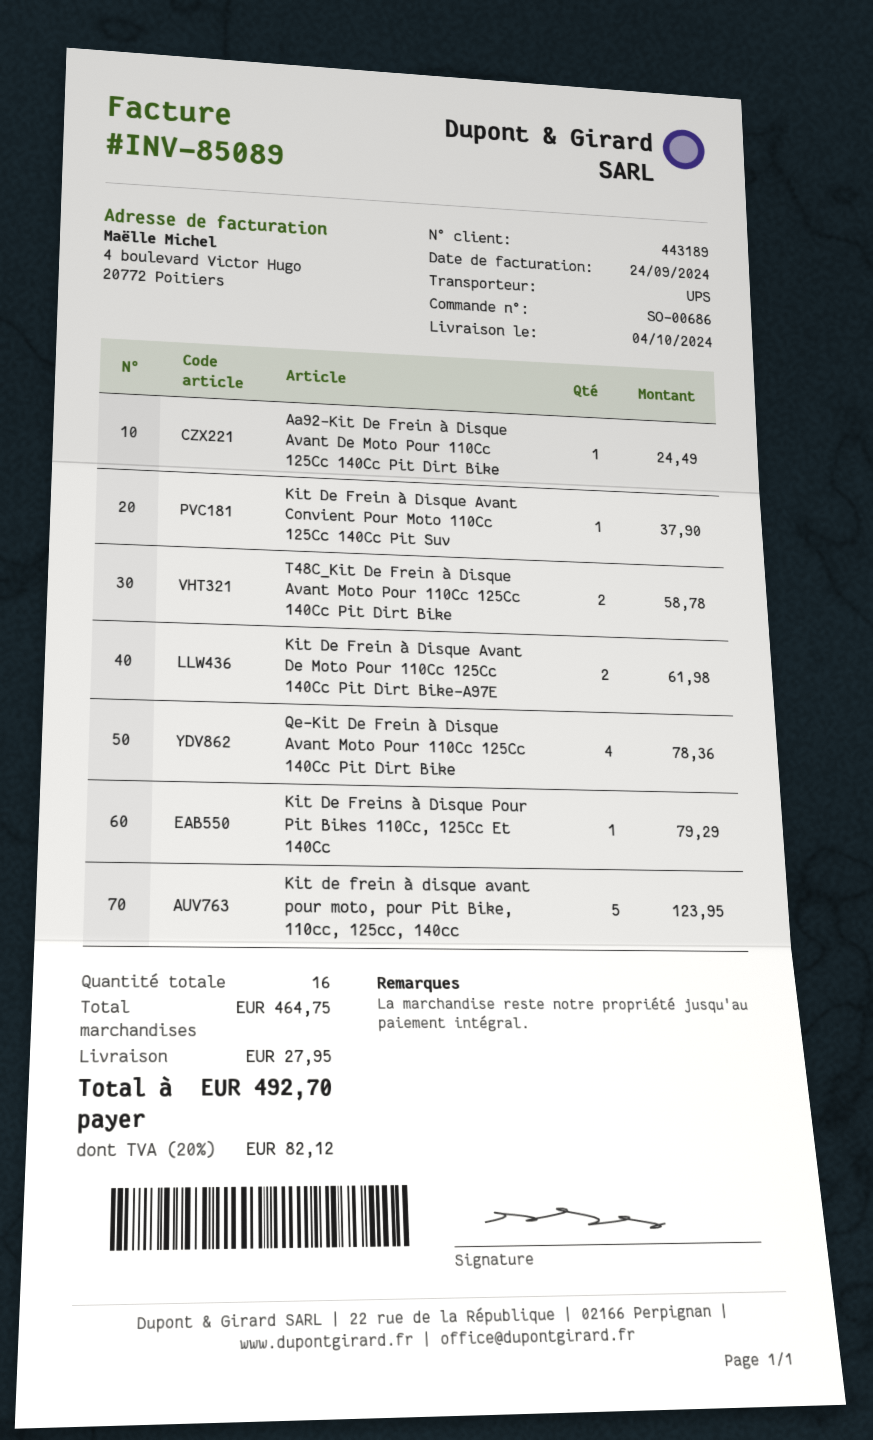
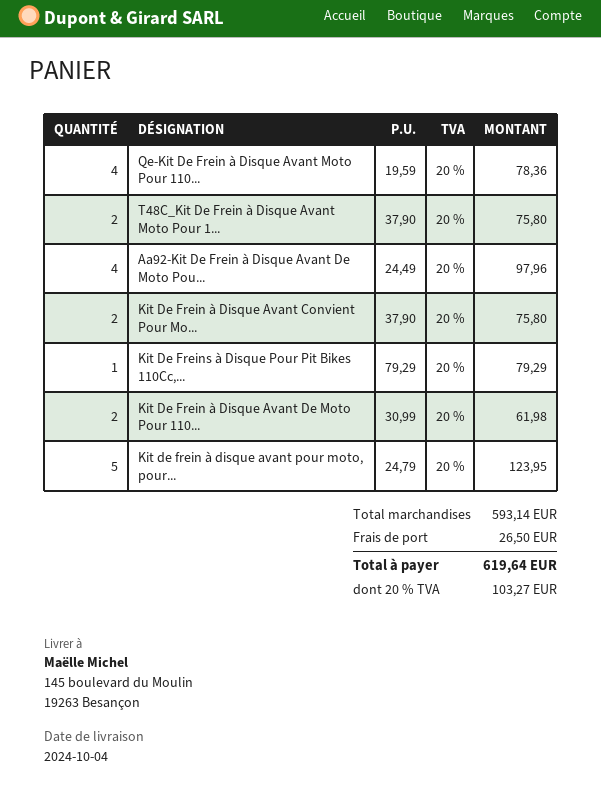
Aa92-Kit De Frein à Disque Avant De Moto Pour 110Cc 125Cc 140Cc Pit Dirt Bike: 1 for 24.49 -> 4 for 97.96
Kit De Frein à Disque Avant Convient Pour Moto 110Cc 125Cc 140Cc Pit Suv: 1 for 37.90 -> 2 for 75.80
T48C_Kit De Frein à Disque Avant Moto Pour 110Cc 125Cc 140Cc Pit Dirt Bike: 2 for 58.78 -> 2 for 75.80
subtotal: 464.75 -> 593.14
shipping: 27.95 -> 26.50
tax: 20% = 82.12 -> 20% = 103.27
total: 492.70 -> 619.64

